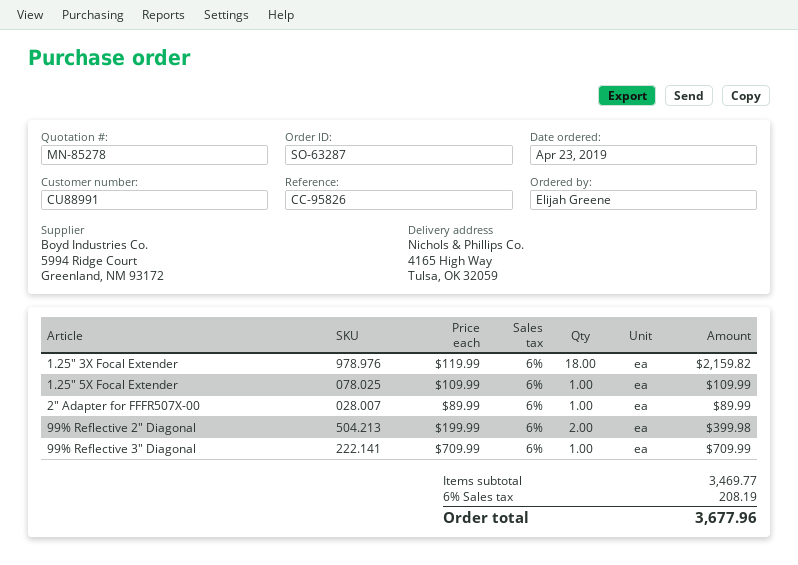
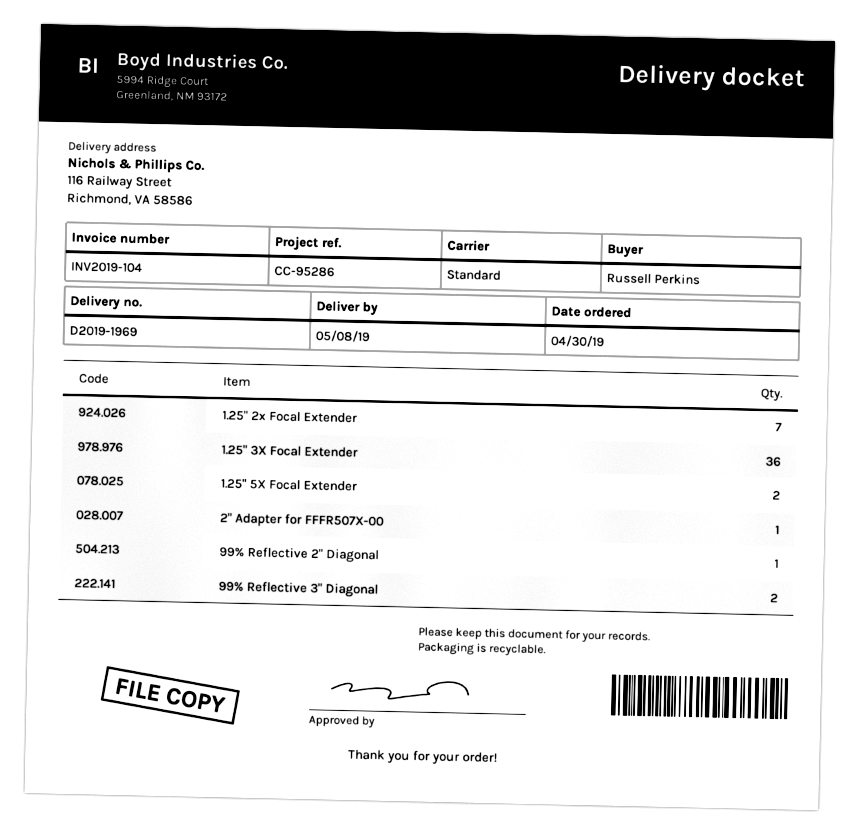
order date: 2019-04-23 -> 2019-04-30
reference: CC-95826 -> CC-95286
ordered by: Elijah Greene -> Russell Perkins
ship to: 4165 High Way, Tulsa, OK 32059 -> 116 Railway Street, Richmond, VA 58586
1.25" 3X Focal Extender: 18 -> 36
1.25" 5X Focal Extender: 1 -> 2
99% Reflective 2" Diagonal: 2 -> 1
99% Reflective 3" Diagonal: 1 -> 2
1.25" 2x Focal Extender: none -> 7

